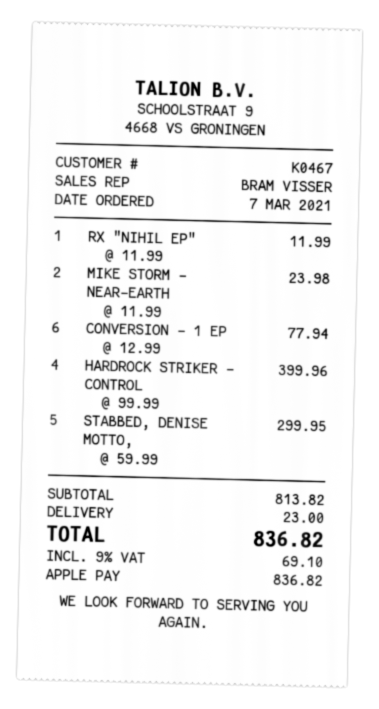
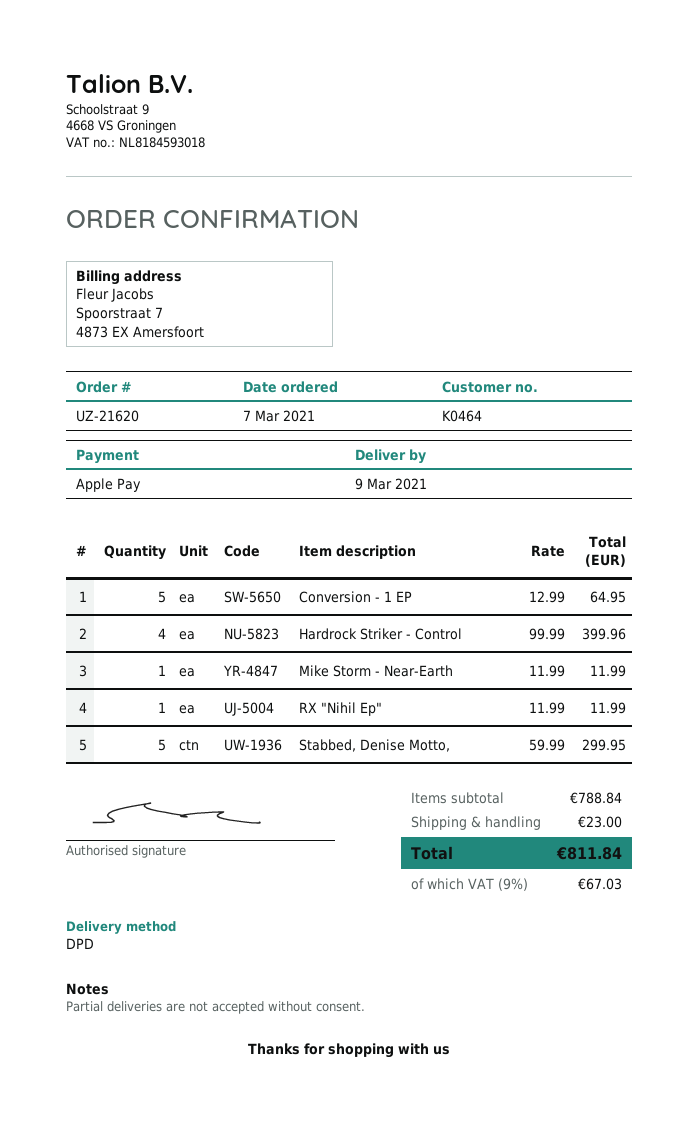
customer number: K0467 -> K0464
MIKE STORM - NEAR-EARTH: 2 x 11.99 = 23.98 -> 1 x 11.99 = 11.99
CONVERSION - 1 EP: 6 x 12.99 = 77.94 -> 5 x 12.99 = 64.95
subtotal: 813.82 -> 788.84
tax: 9% = 69.10 -> 9% = 67.03
total: 836.82 -> 811.84

